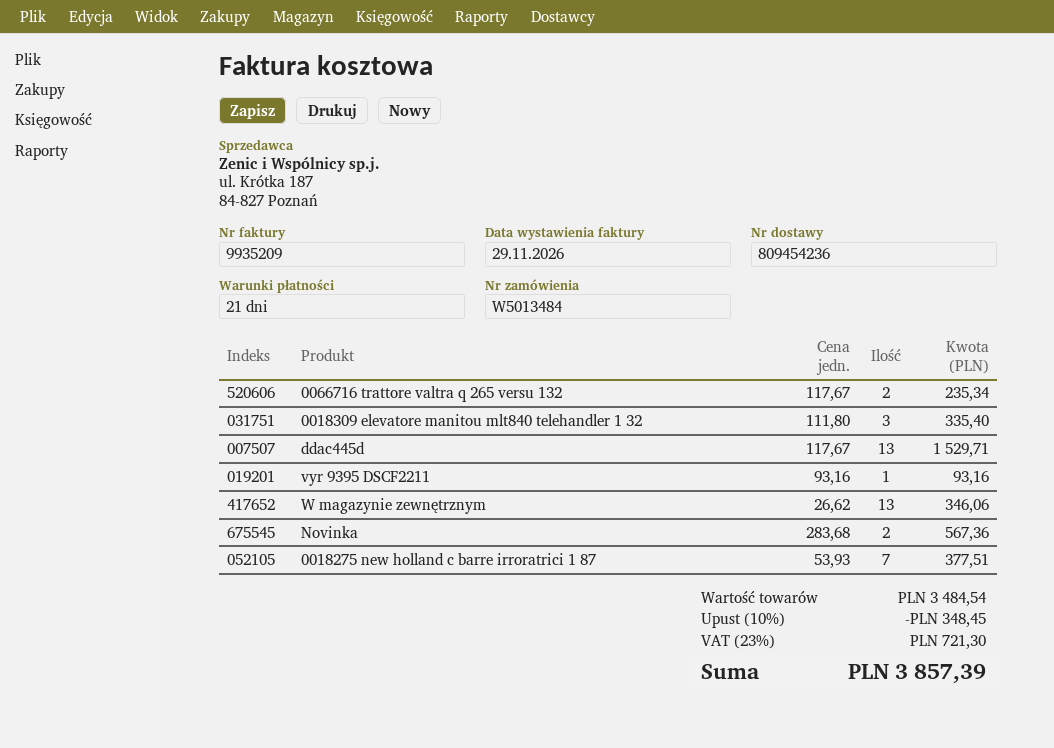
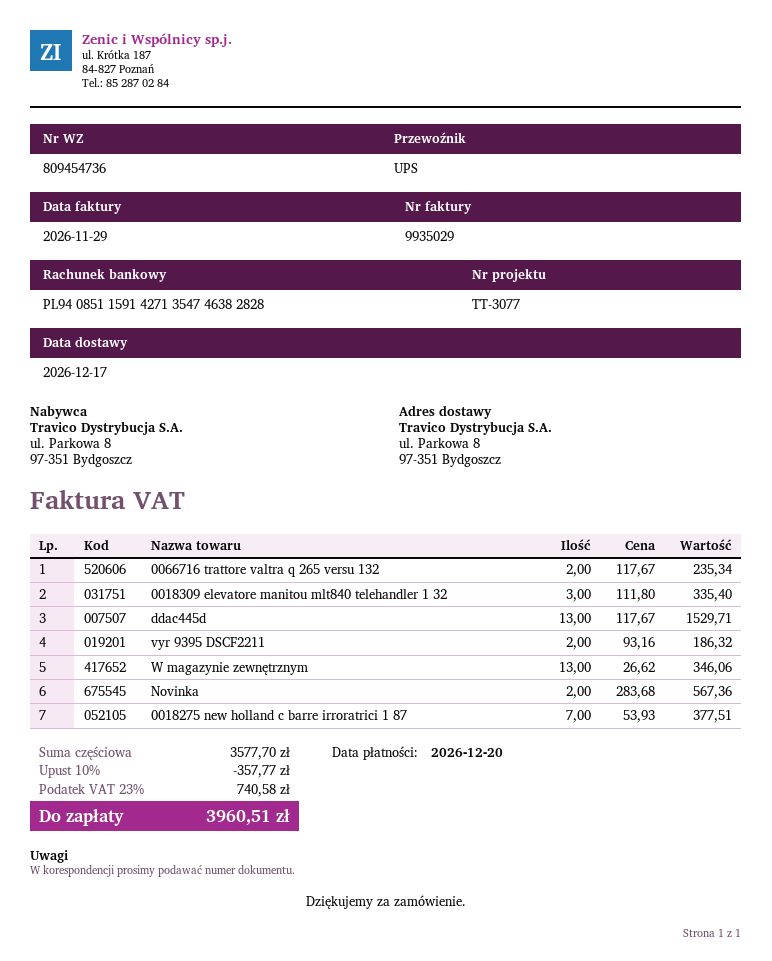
delivery note number: 809454236 -> 809454736
invoice number: 9935209 -> 9935029
vyr 9395 DSCF2211: 1 x 93.16 = 93.16 -> 2 x 93.16 = 186.32
subtotal: 3484.54 -> 3577.70
discount: 10% = 348.45 -> 10% = 357.77
tax: 23% = 721.30 -> 23% = 740.58
total: 3857.39 -> 3960.51

